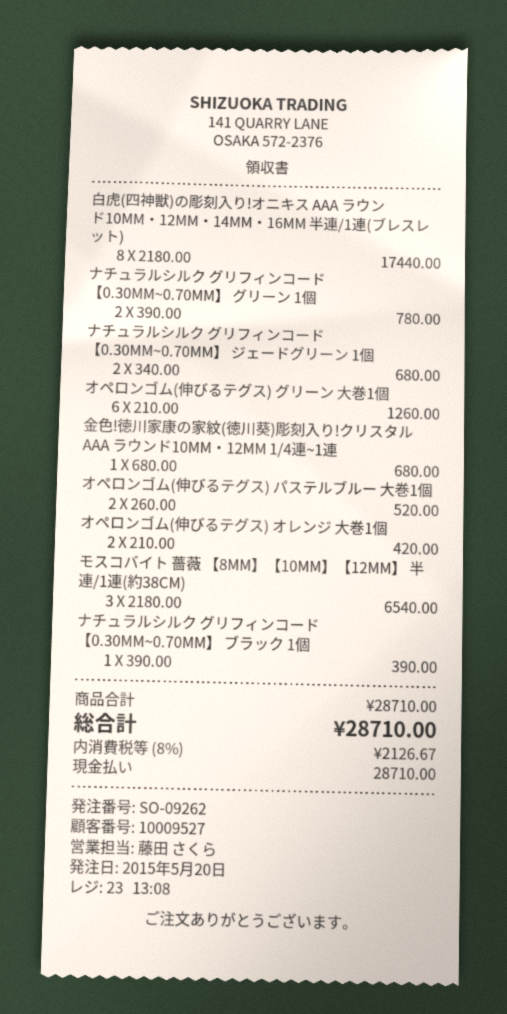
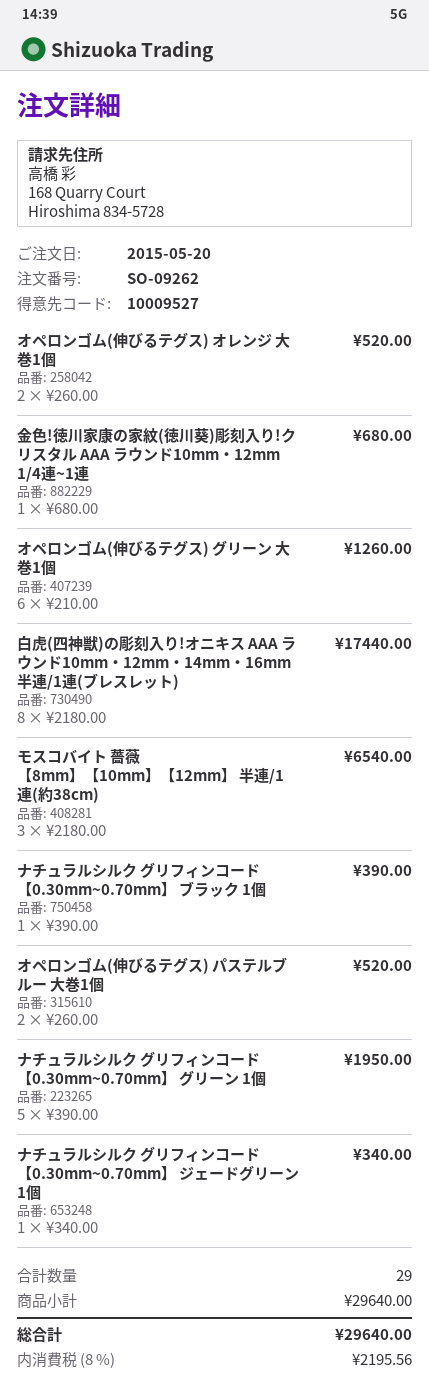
ナチュラルシルク グリフィンコード 【0.30MM~0.70MM】 グリーン 1個: 2 x 390.00 = 780.00 -> 5 x 390.00 = 1950.00
ナチュラルシルク グリフィンコード 【0.30MM~0.70MM】 ジェードグリーン 1個: 2 x 340.00 = 680.00 -> 1 x 340.00 = 340.00
オペロンゴム(伸びるテグス) オレンジ 大巻1個: 2 x 210.00 = 420.00 -> 2 x 260.00 = 520.00
subtotal: 28710.00 -> 29640.00
tax: 8% = 2126.67 -> 8% = 2195.56
total: 28710.00 -> 29640.00

